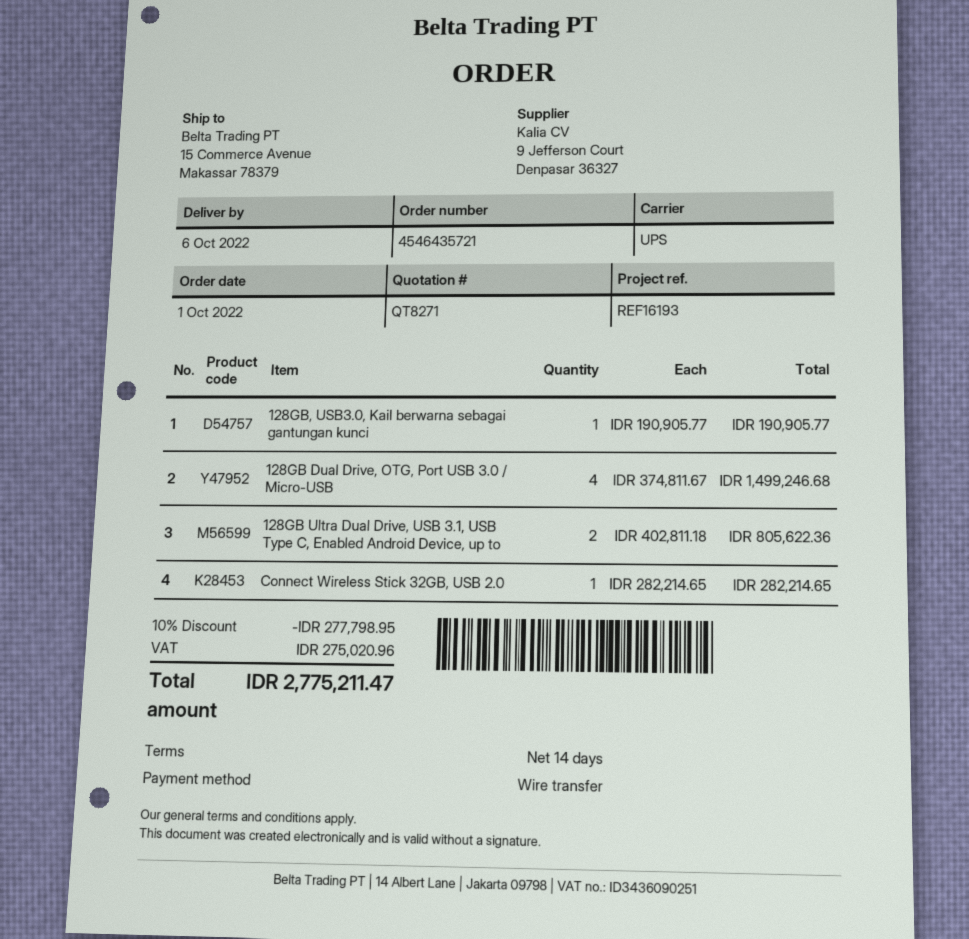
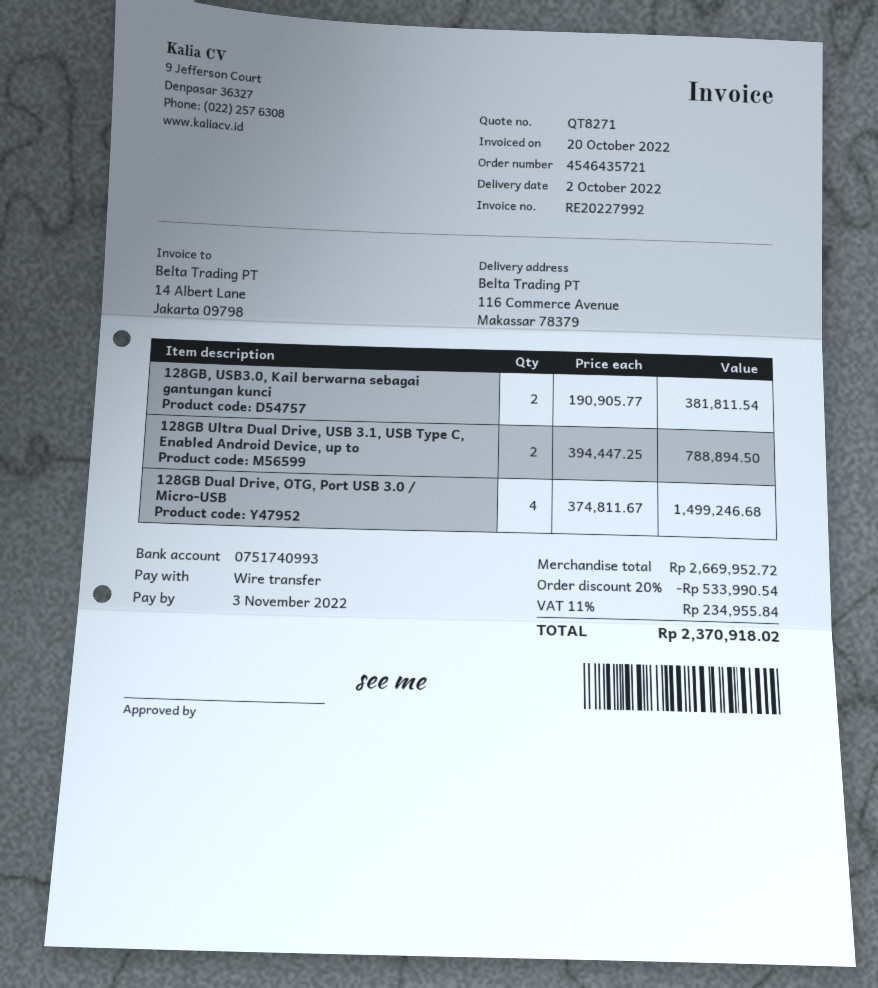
delivery date: 2022-10-06 -> 2022-10-02
ship to: 15 Commerce Avenue, Makassar 78379 -> 116 Commerce Avenue, Makassar 78379
128GB, USB3.0, Kail berwarna sebagai gantungan kunci: 1 x 190905.77 = 190905.77 -> 2 x 190905.77 = 381811.54
128GB Ultra Dual Drive, USB 3.1, USB Type C, Enabled Android Device, up to: 2 x 402811.18 = 805622.36 -> 2 x 394447.25 = 788894.50
Connect Wireless Stick 32GB, USB 2.0: 1 x 282214.65 = 282214.65 -> none
discount: 10% = 277798.95 -> 20% = 533990.54
tax: 275020.96 -> 234955.84
total: 2775211.47 -> 2370918.02

